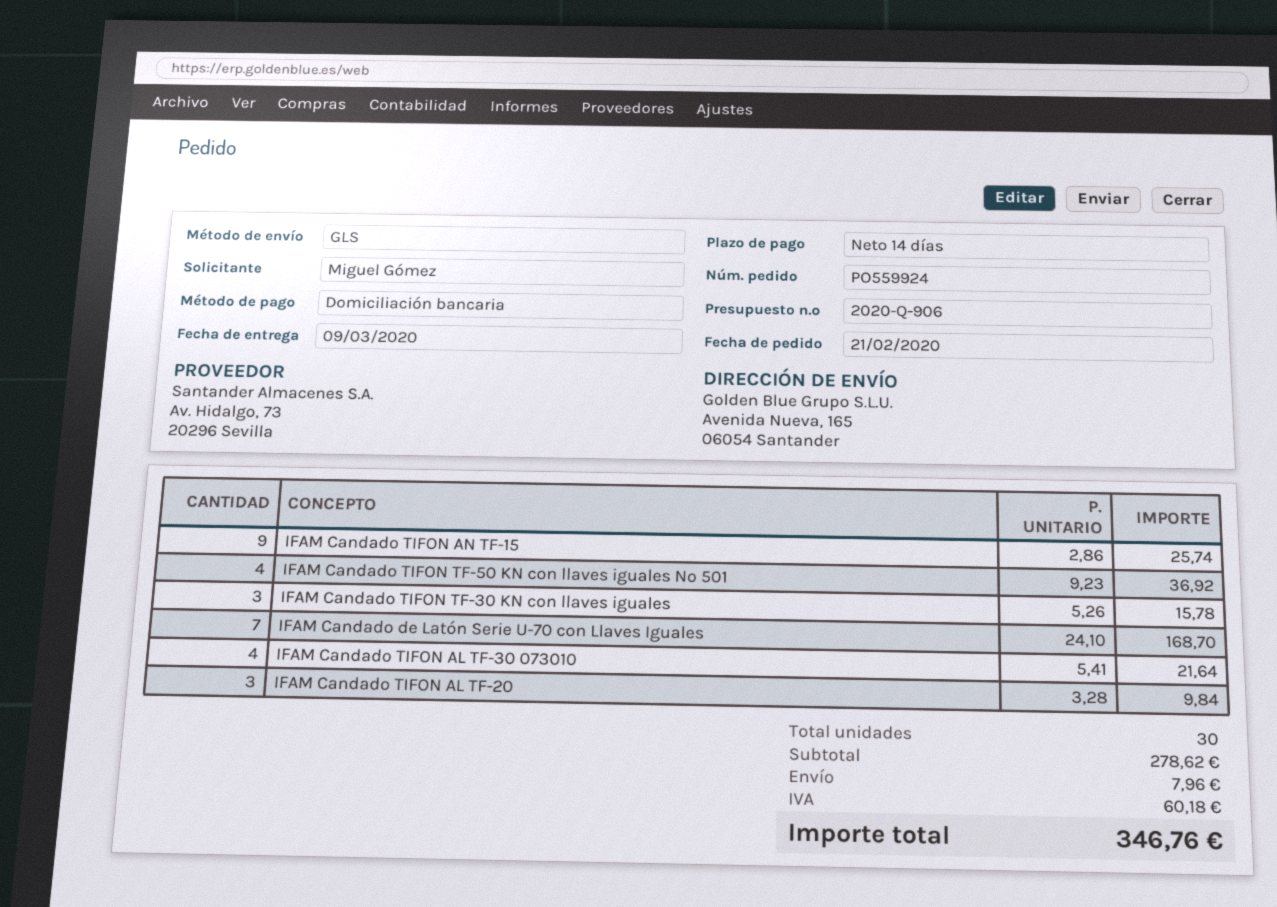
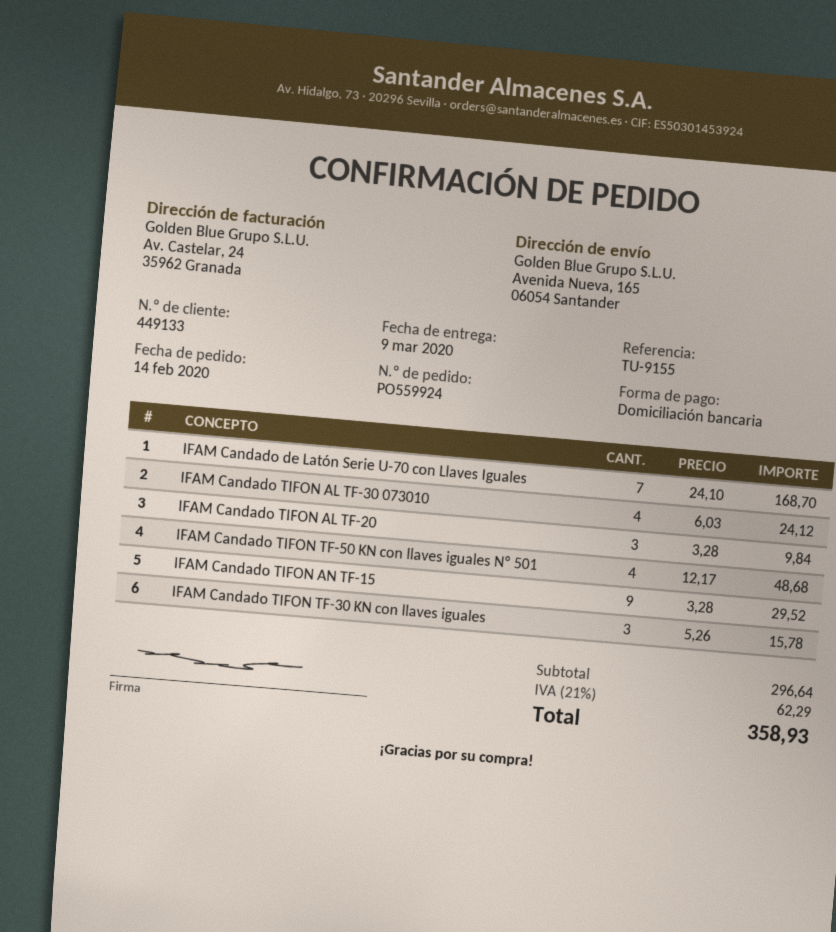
order date: 2020-02-21 -> 2020-02-14
IFAM Candado TIFON AN TF-15: 9 x 2.86 = 25.74 -> 9 x 3.28 = 29.52
IFAM Candado TIFON TF-50 KN con llaves iguales Nº 501: 4 x 9.23 = 36.92 -> 4 x 12.17 = 48.68
IFAM Candado TIFON AL TF-30 073010: 4 x 5.41 = 21.64 -> 4 x 6.03 = 24.12
subtotal: 278.62 -> 296.64
shipping: 7.96 -> none
tax: 60.18 -> 62.29
total: 346.76 -> 358.93

